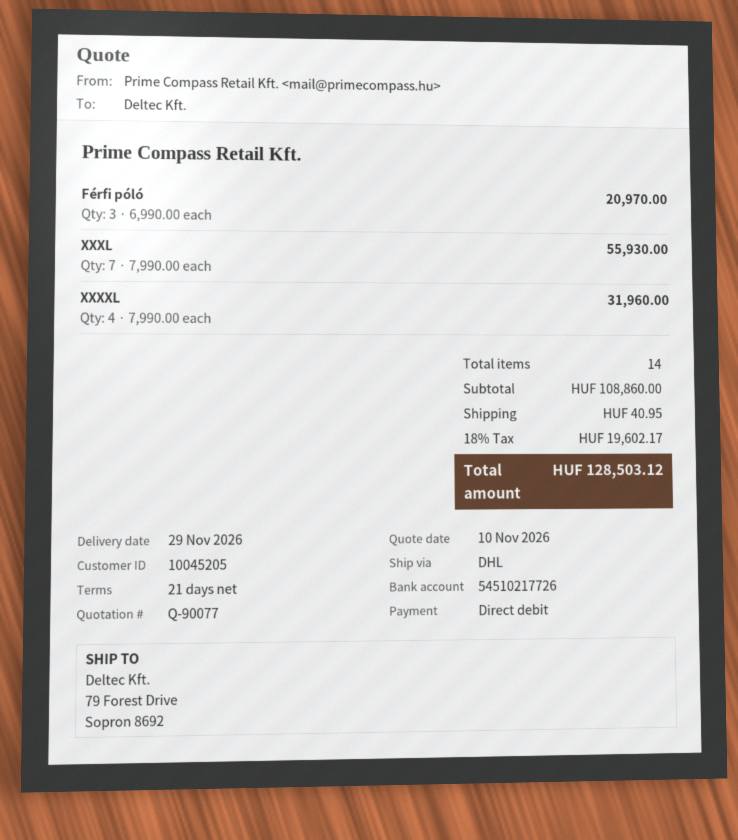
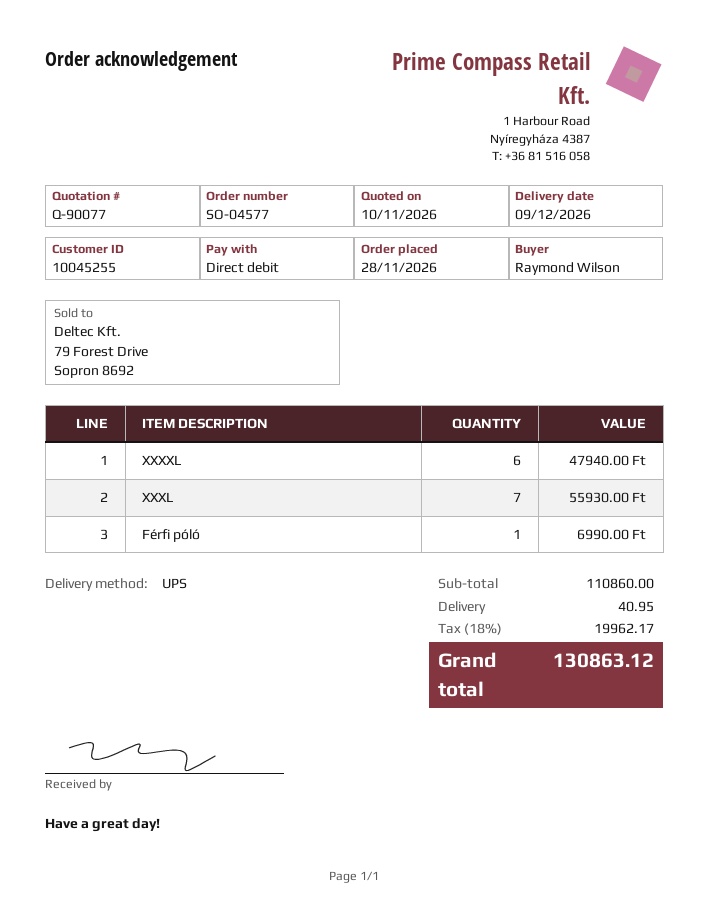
delivery date: 2026-11-29 -> 2026-12-09
customer number: 10045205 -> 10045255
shipping method: DHL -> UPS
Férfi póló: 3 for 20970.00 -> 1 for 6990.00
XXXXL: 4 for 31960.00 -> 6 for 47940.00
subtotal: 108860.00 -> 110860.00
tax: 18% = 19602.17 -> 18% = 19962.17
total: 128503.12 -> 130863.12

